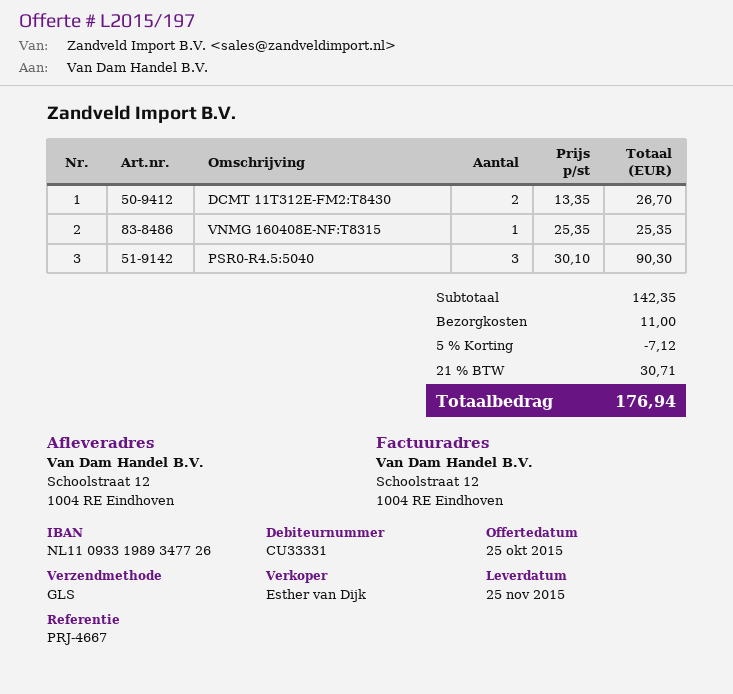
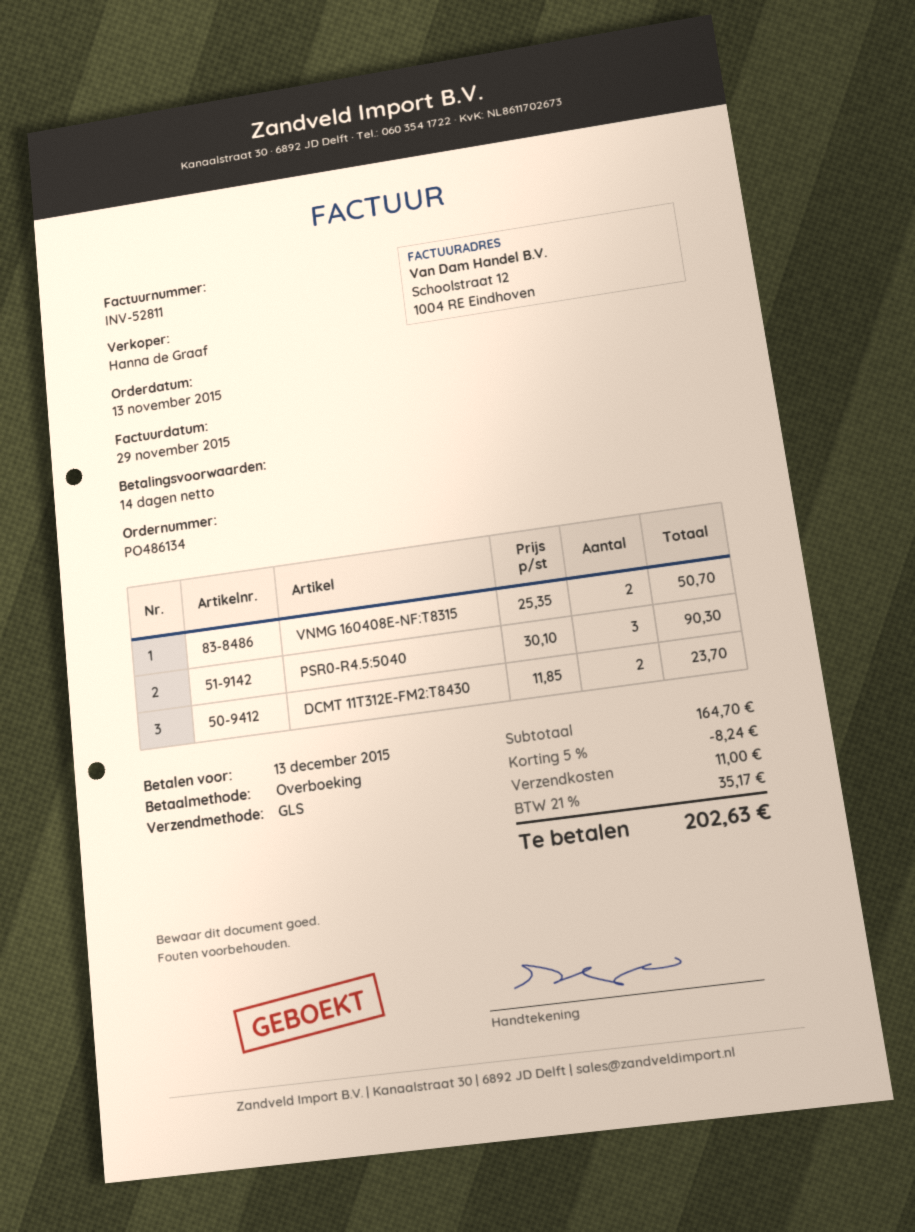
sales rep: Esther van Dijk -> Hanna de Graaf
DCMT 11T312E-FM2:T8430: 2 x 13.35 = 26.70 -> 2 x 11.85 = 23.70
VNMG 160408E-NF:T8315: 1 x 25.35 = 25.35 -> 2 x 25.35 = 50.70
subtotal: 142.35 -> 164.70
discount: 5% = 7.12 -> 5% = 8.24
tax: 21% = 30.71 -> 21% = 35.17
total: 176.94 -> 202.63

